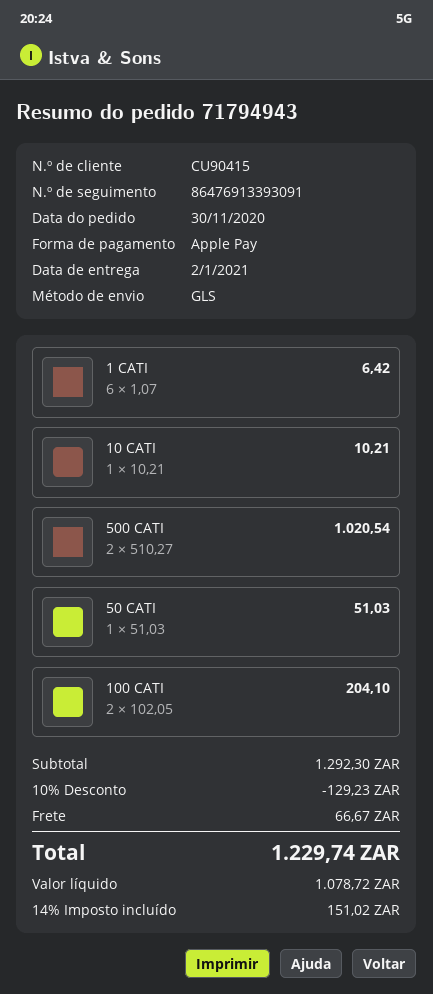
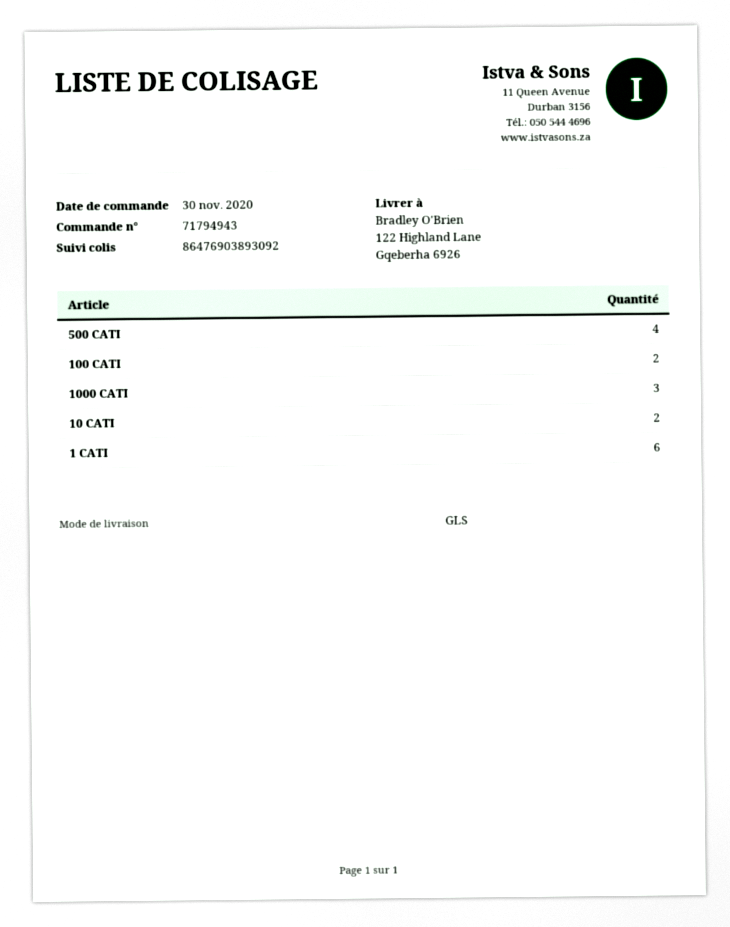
tracking number: 86476913393091 -> 86476903893092
10 CATI: 1 -> 2
500 CATI: 2 -> 4
50 CATI: 1 -> none
1000 CATI: none -> 3

